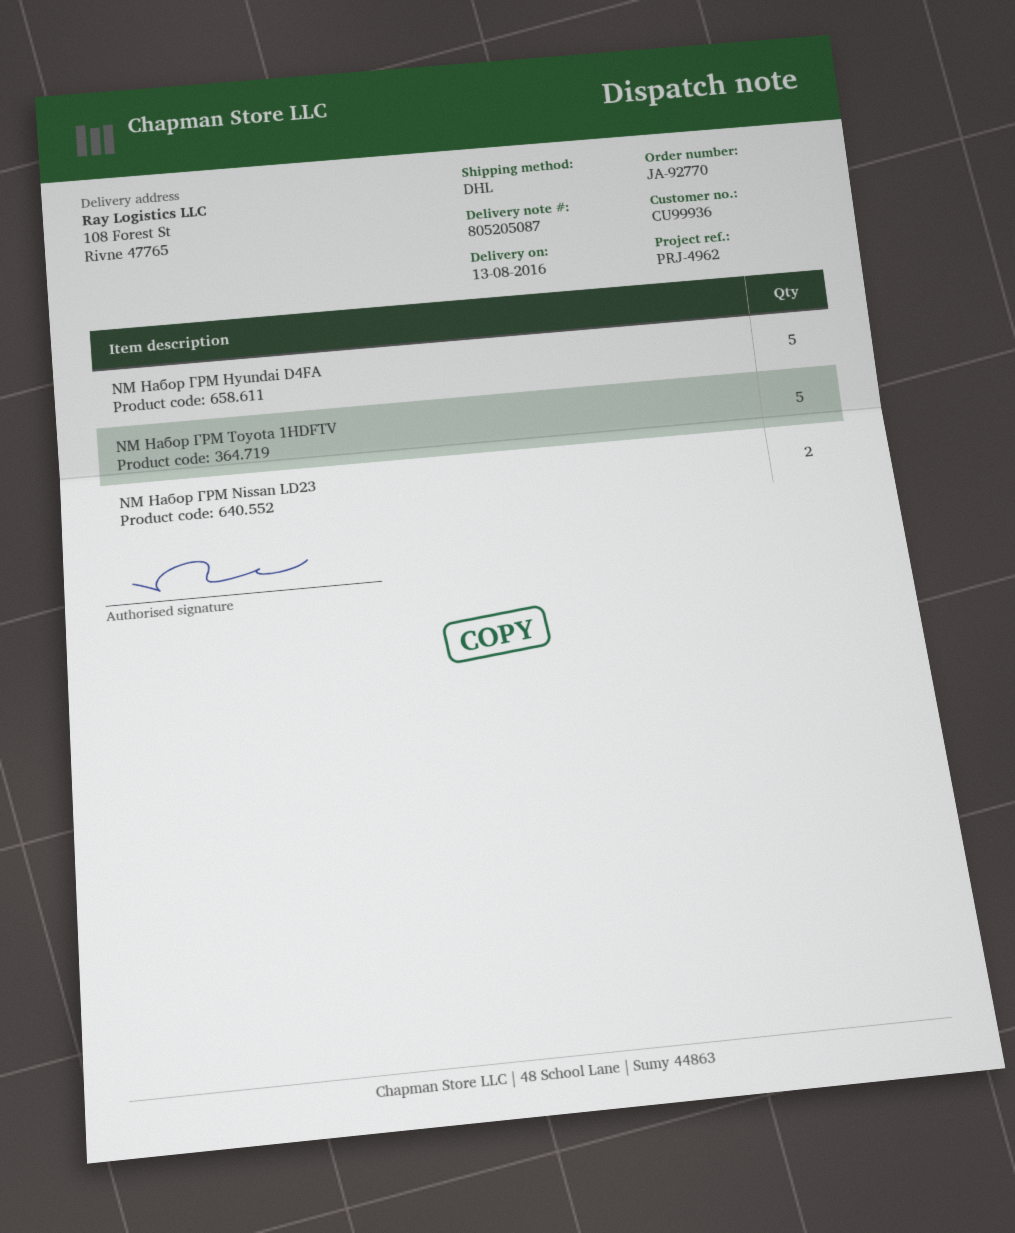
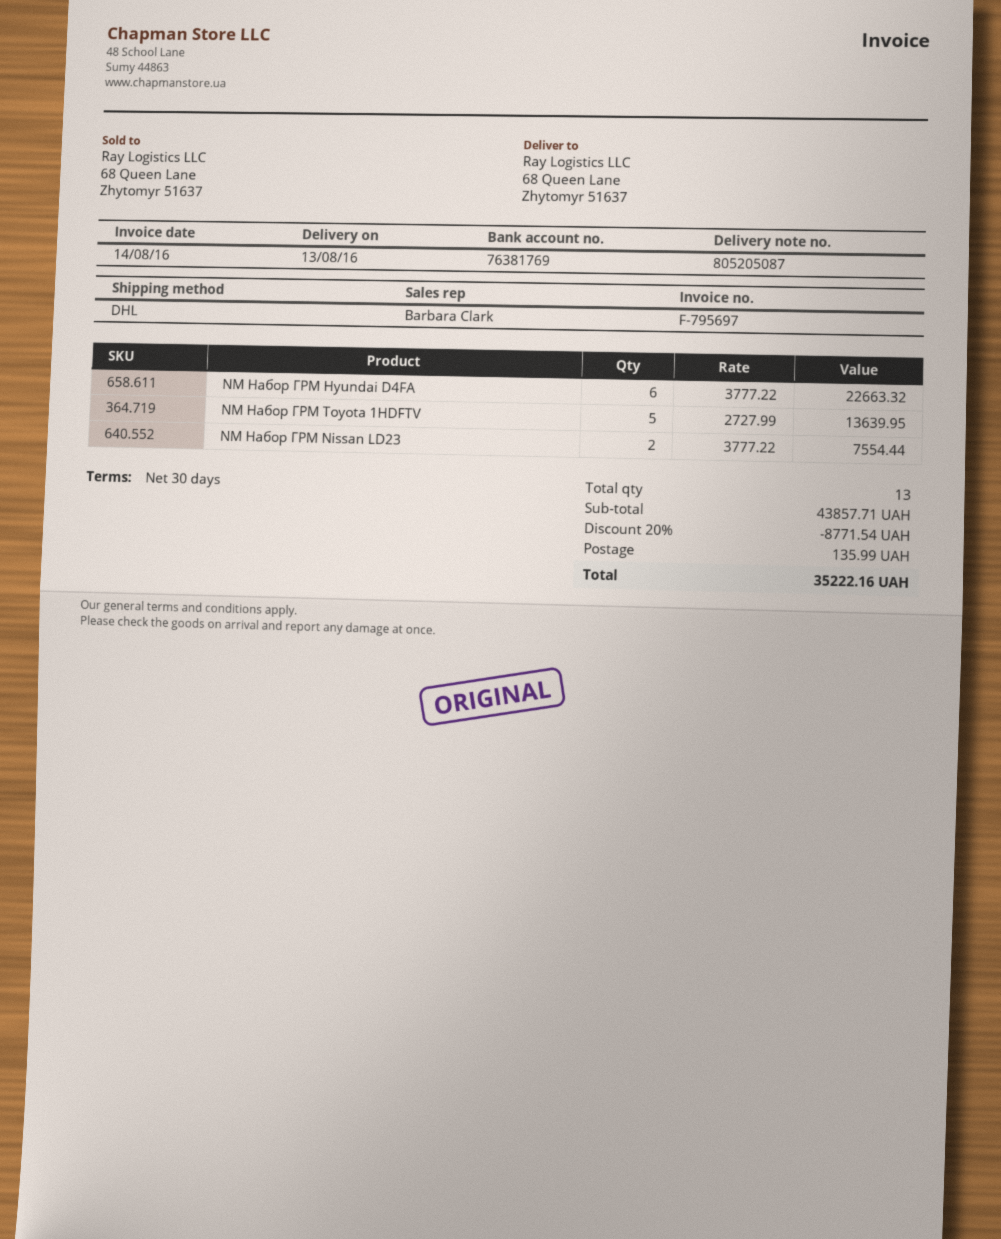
ship to: 108 Forest St, Rivne 47765 -> 68 Queen Lane, Zhytomyr 51637
NM Набор ГРМ Hyundai D4FA: 5 -> 6

